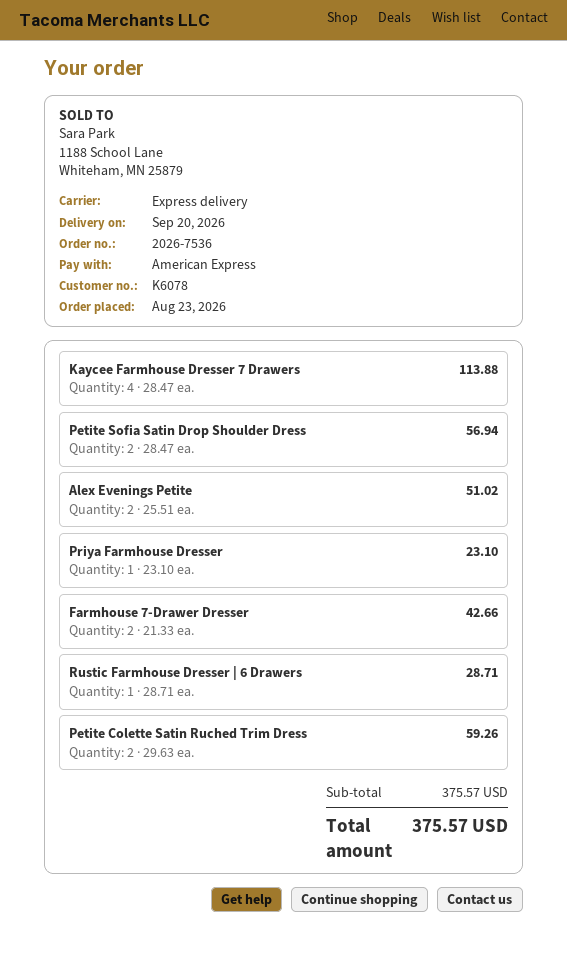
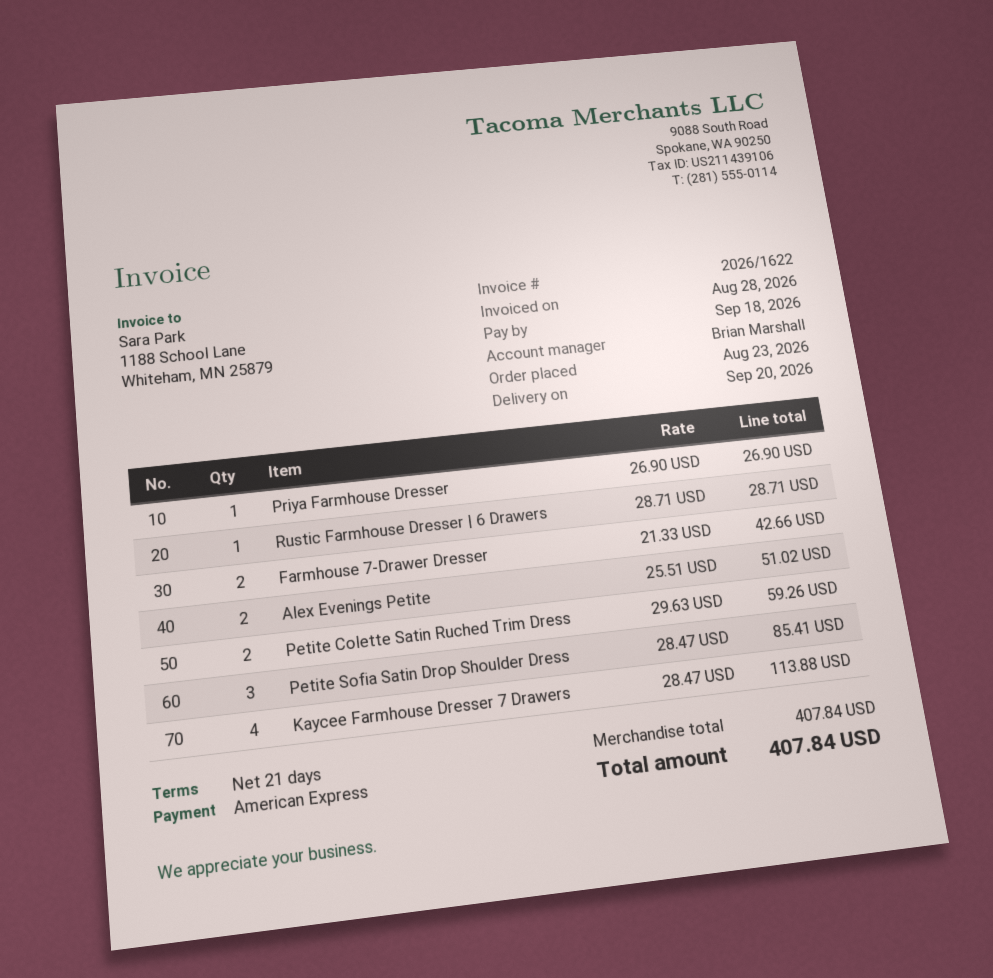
Petite Sofia Satin Drop Shoulder Dress: 2 x 28.47 = 56.94 -> 3 x 28.47 = 85.41
Priya Farmhouse Dresser: 1 x 23.10 = 23.10 -> 1 x 26.90 = 26.90
subtotal: 375.57 -> 407.84
total: 375.57 -> 407.84

